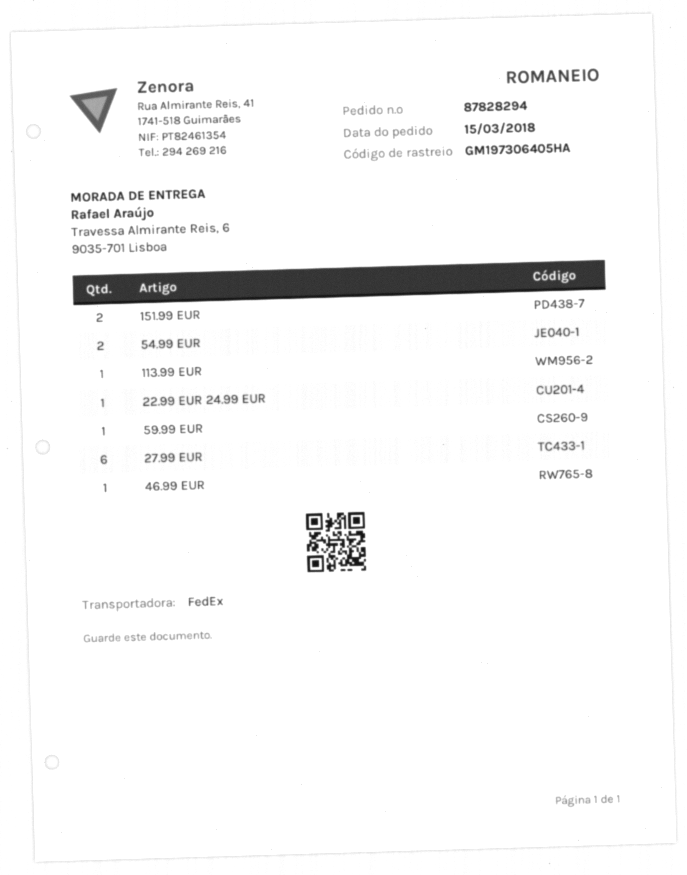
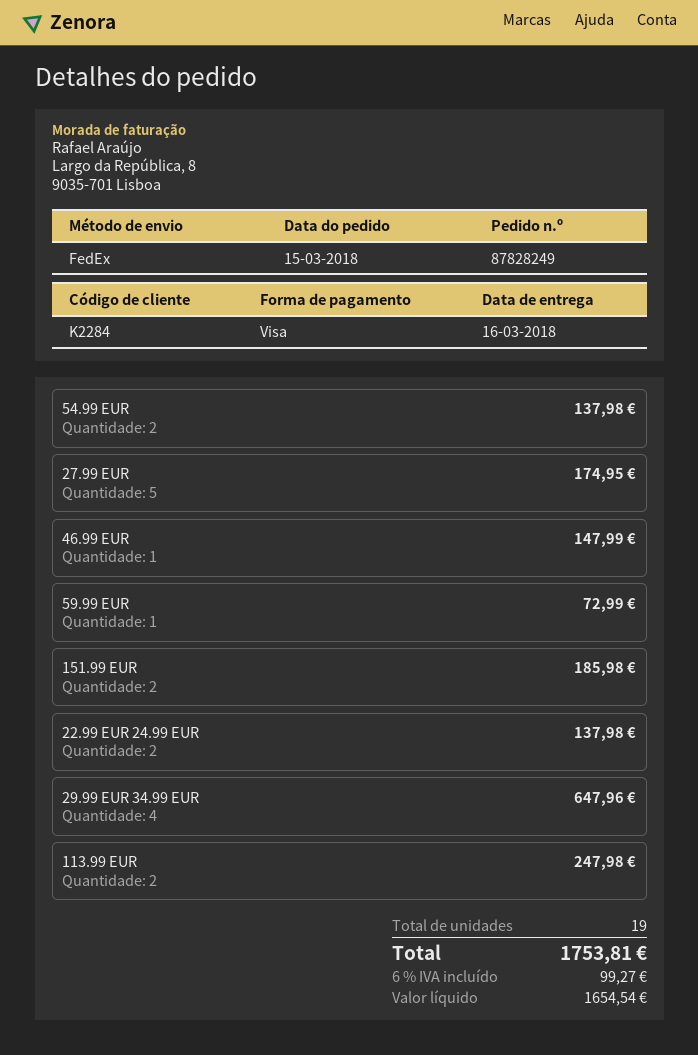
order number: 87828294 -> 87828249
113.99 EUR: 1 -> 2
22.99 EUR 24.99 EUR: 1 -> 2
27.99 EUR: 6 -> 5
29.99 EUR 34.99 EUR: none -> 4

